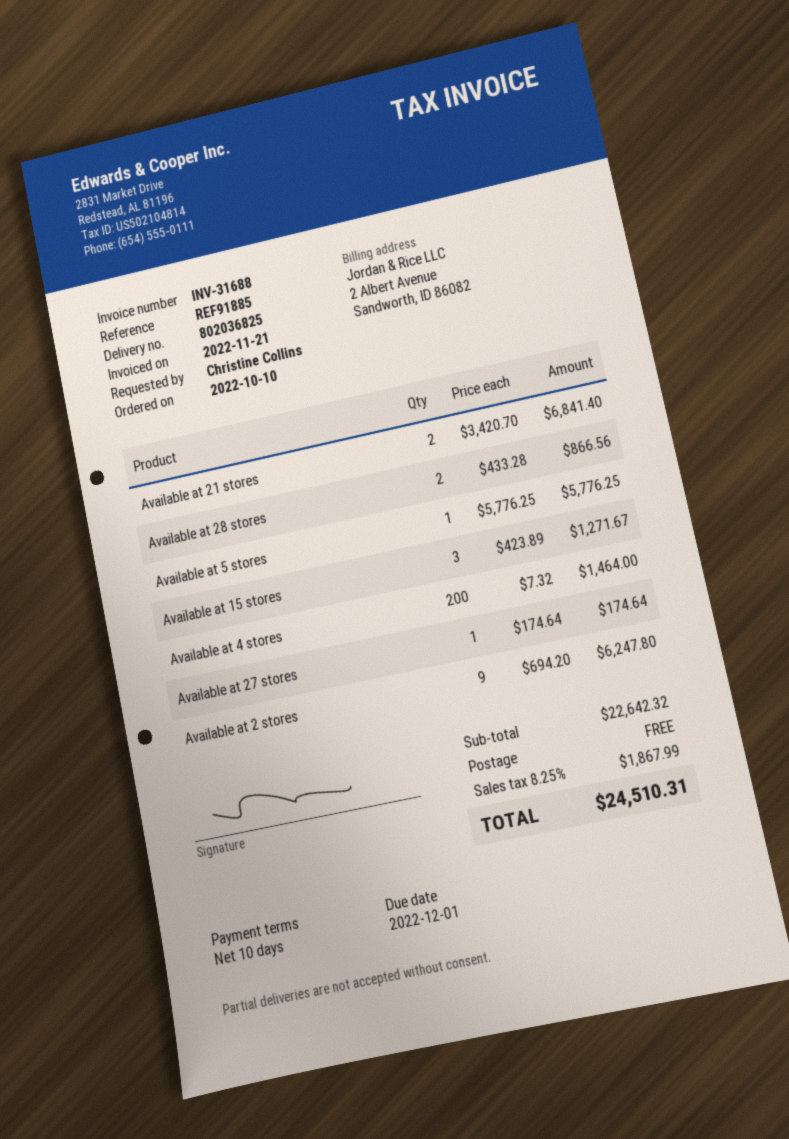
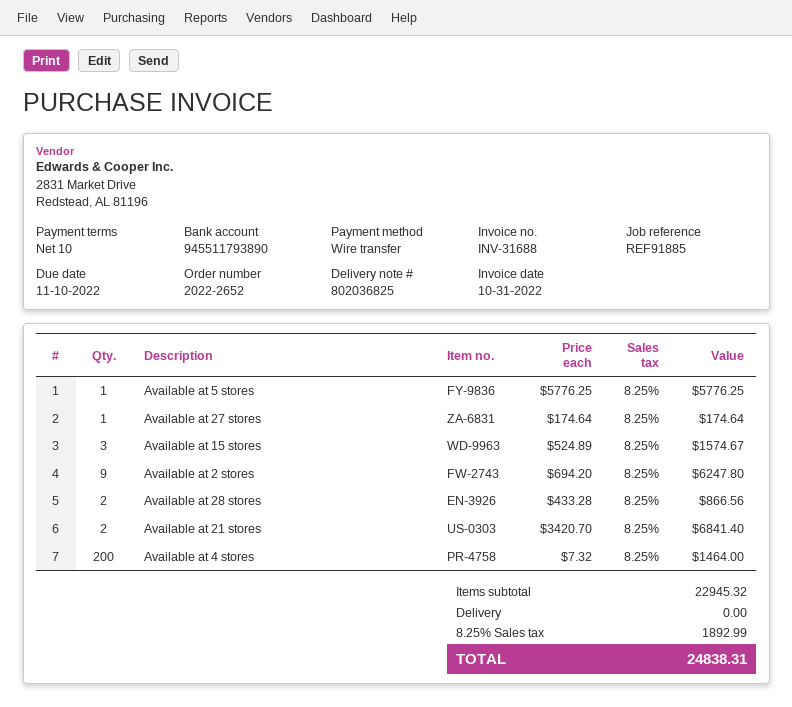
invoice date: 2022-11-21 -> 2022-10-31
due date: 2022-12-01 -> 2022-11-10
Available at 15 stores: 3 x 423.89 = 1271.67 -> 3 x 524.89 = 1574.67
subtotal: 22642.32 -> 22945.32
tax: 8.25% = 1867.99 -> 8.25% = 1892.99
total: 24510.31 -> 24838.31

